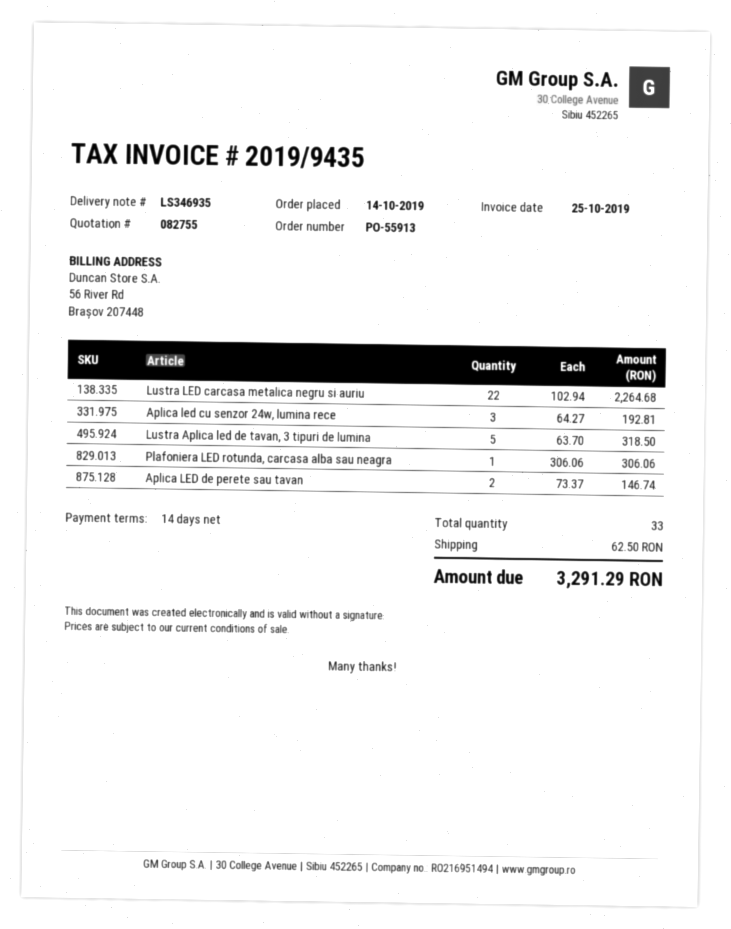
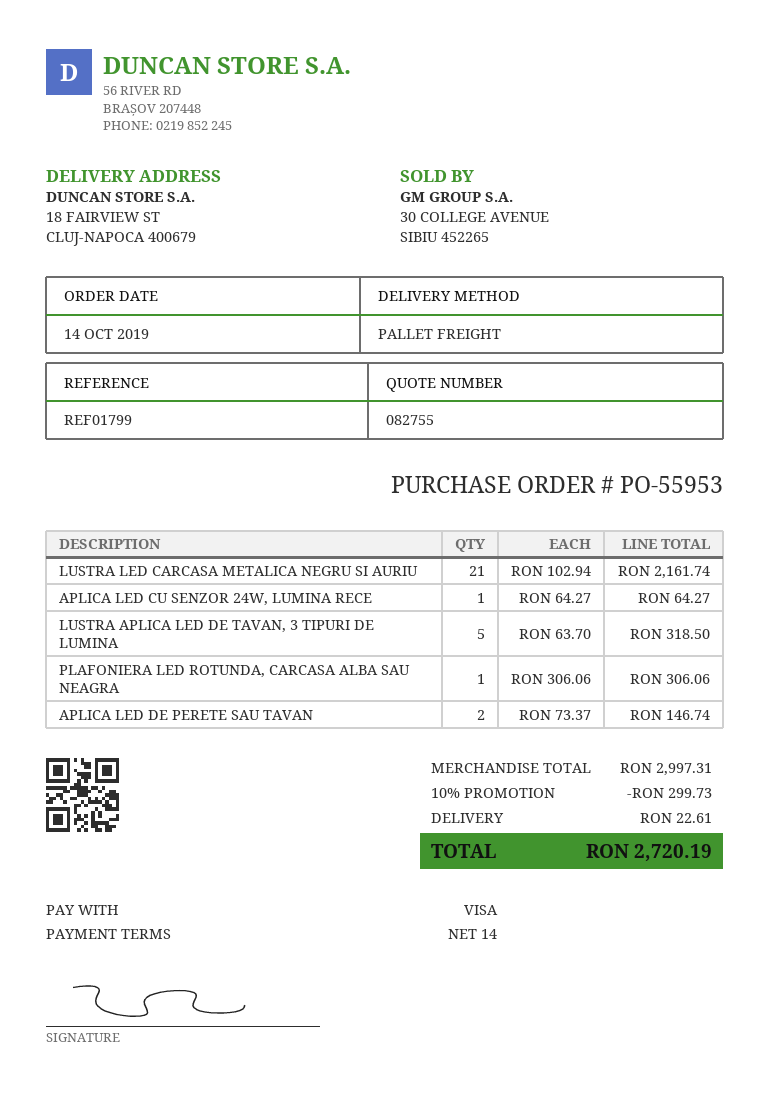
order number: PO-55913 -> PO-55953
Lustra LED carcasa metalica negru si auriu: 22 x 102.94 = 2264.68 -> 21 x 102.94 = 2161.74
Aplica led cu senzor 24w, lumina rece: 3 x 64.27 = 192.81 -> 1 x 64.27 = 64.27
discount: none -> 10% = 299.73
shipping: 62.50 -> 22.61
total: 3291.29 -> 2720.19

